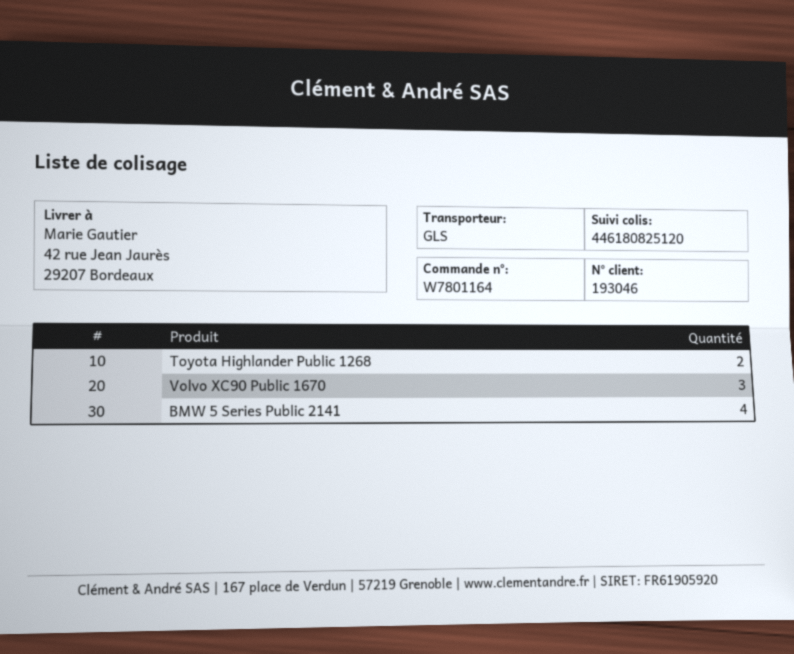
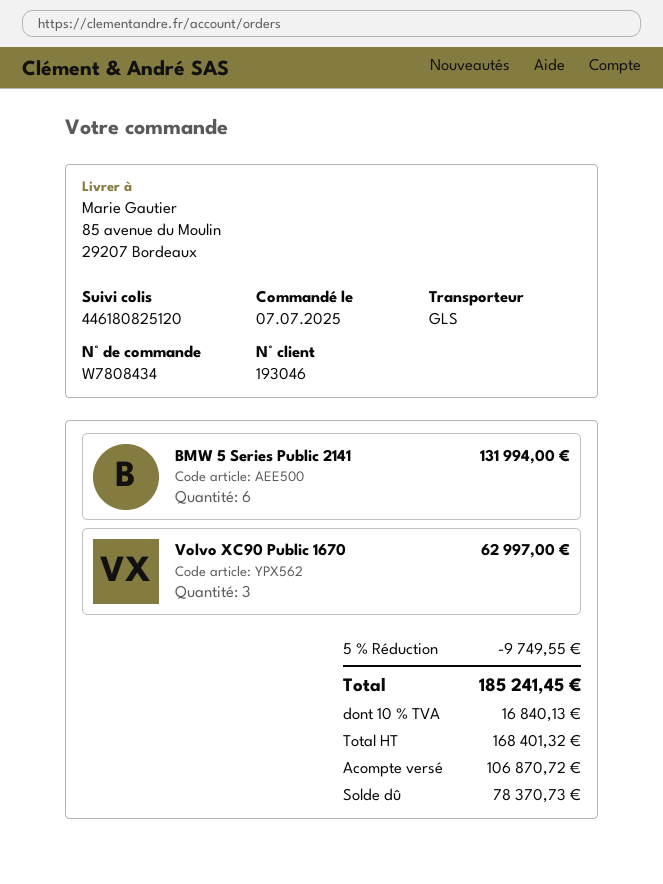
order number: W7801164 -> W7808434
ship to: 42 rue Jean Jaurès, 29207 Bordeaux -> 85 avenue du Moulin, 29207 Bordeaux
Toyota Highlander Public 1268: 2 -> none
BMW 5 Series Public 2141: 4 -> 6

